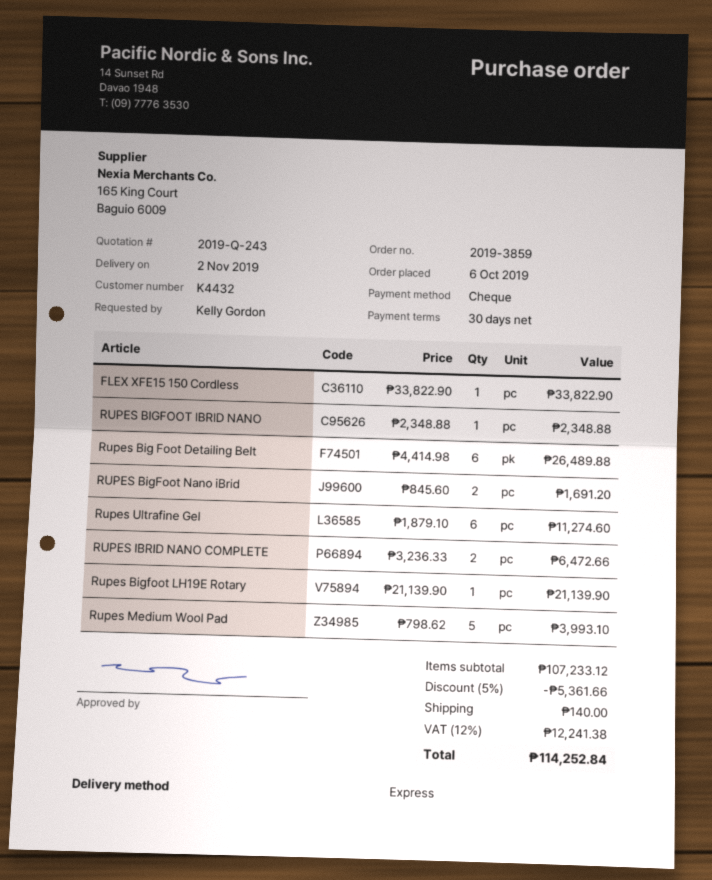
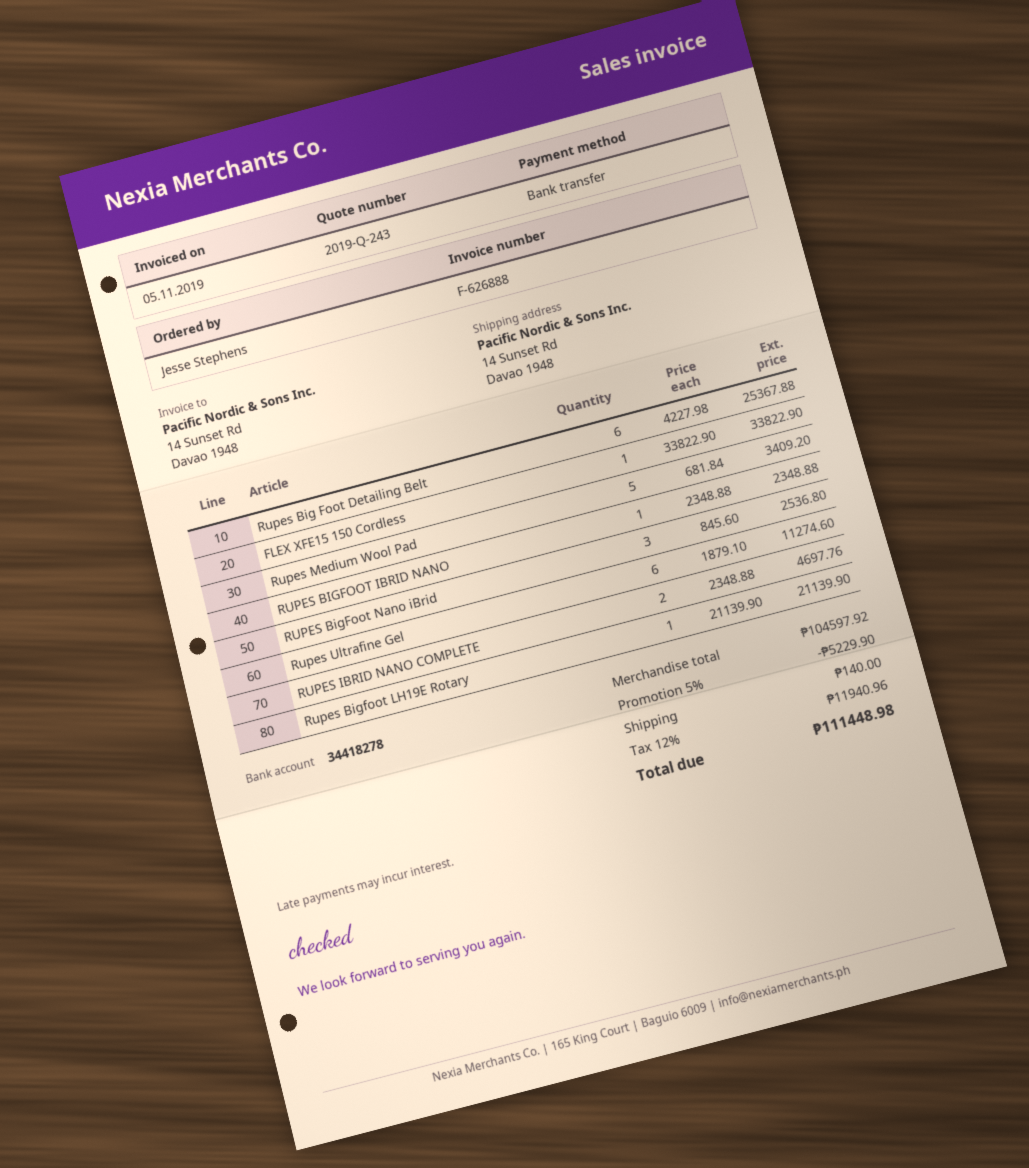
ordered by: Kelly Gordon -> Jesse Stephens
payment method: cheque -> bank transfer
Rupes Big Foot Detailing Belt: 6 x 4414.98 = 26489.88 -> 6 x 4227.98 = 25367.88
RUPES BigFoot Nano iBrid: 2 x 845.60 = 1691.20 -> 3 x 845.60 = 2536.80
RUPES IBRID NANO COMPLETE: 2 x 3236.33 = 6472.66 -> 2 x 2348.88 = 4697.76
Rupes Medium Wool Pad: 5 x 798.62 = 3993.10 -> 5 x 681.84 = 3409.20
subtotal: 107233.12 -> 104597.92
discount: 5% = 5361.66 -> 5% = 5229.90
tax: 12% = 12241.38 -> 12% = 11940.96
total: 114252.84 -> 111448.98

